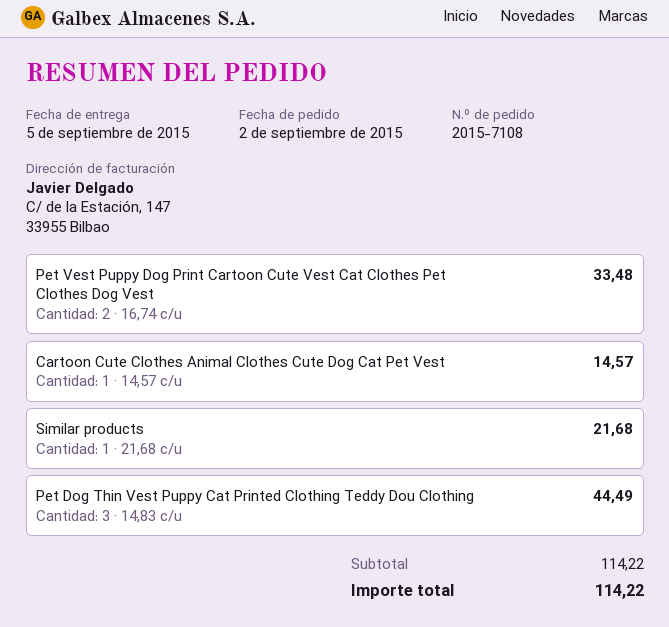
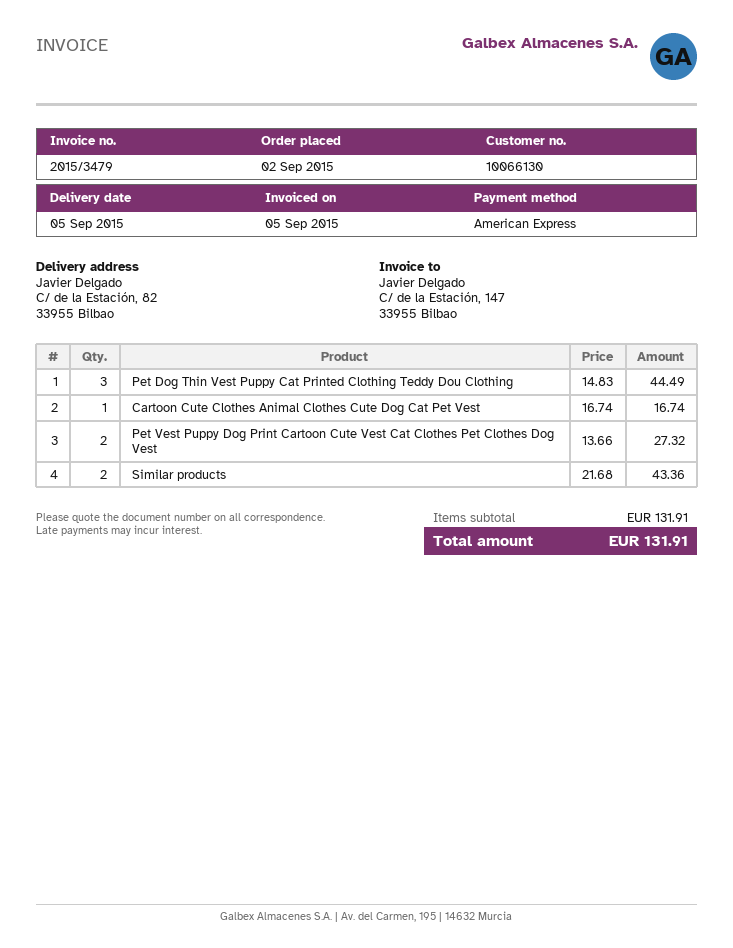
Pet Vest Puppy Dog Print Cartoon Cute Vest Cat Clothes Pet Clothes Dog Vest: 2 x 16.74 = 33.48 -> 2 x 13.66 = 27.32
Cartoon Cute Clothes Animal Clothes Cute Dog Cat Pet Vest: 1 x 14.57 = 14.57 -> 1 x 16.74 = 16.74
Similar products: 1 x 21.68 = 21.68 -> 2 x 21.68 = 43.36
subtotal: 114.22 -> 131.91
total: 114.22 -> 131.91

